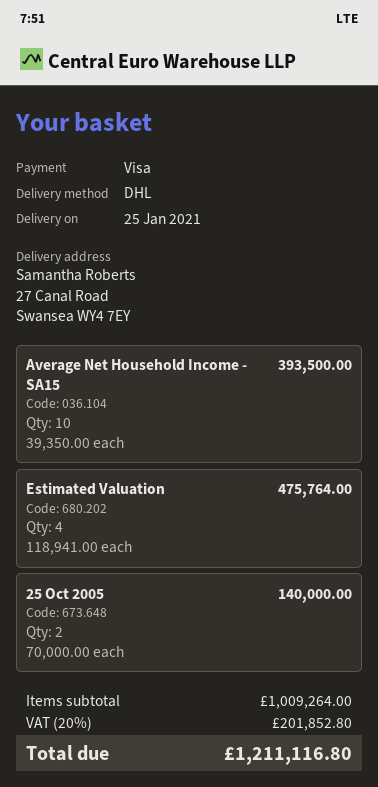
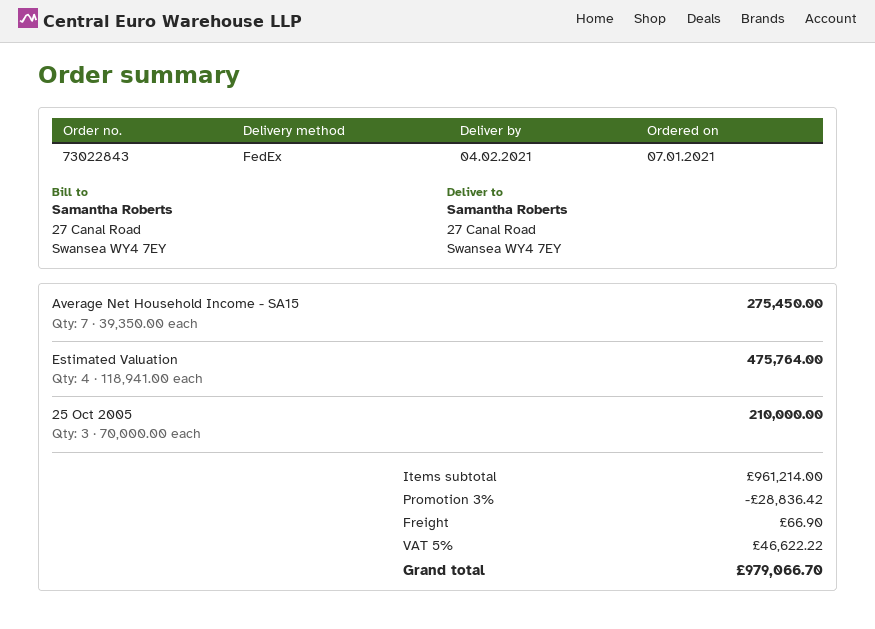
delivery date: 2021-01-25 -> 2021-02-04
shipping method: DHL -> FedEx
Average Net Household Income - SA15: 10 x 39350.00 = 393500.00 -> 7 x 39350.00 = 275450.00
25 Oct 2005: 2 x 70000.00 = 140000.00 -> 3 x 70000.00 = 210000.00
subtotal: 1009264.00 -> 961214.00
discount: none -> 3% = 28836.42
shipping: none -> 66.90
tax: 20% = 201852.80 -> 5% = 46622.22
total: 1211116.80 -> 979066.70

